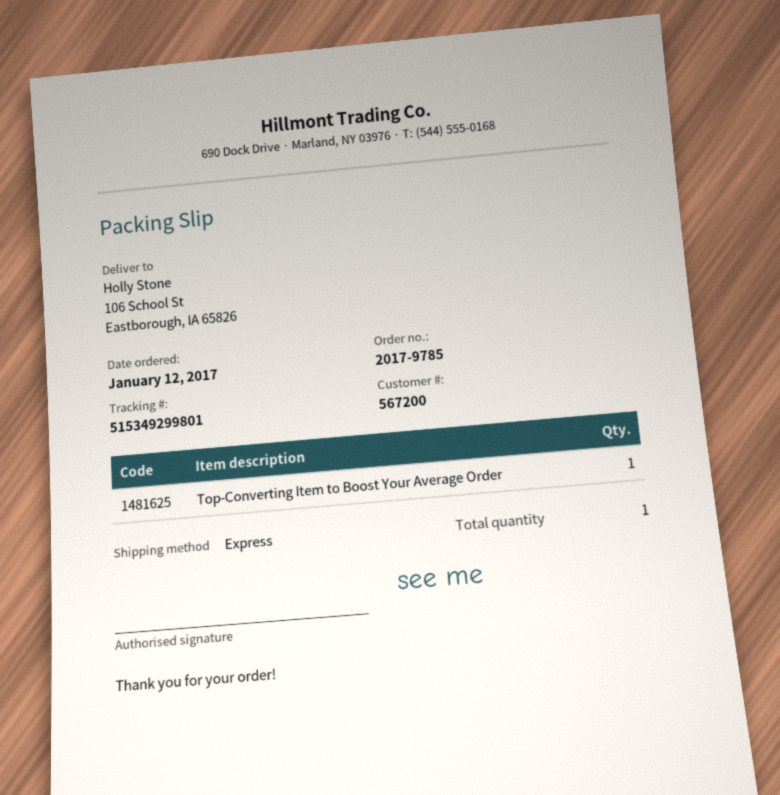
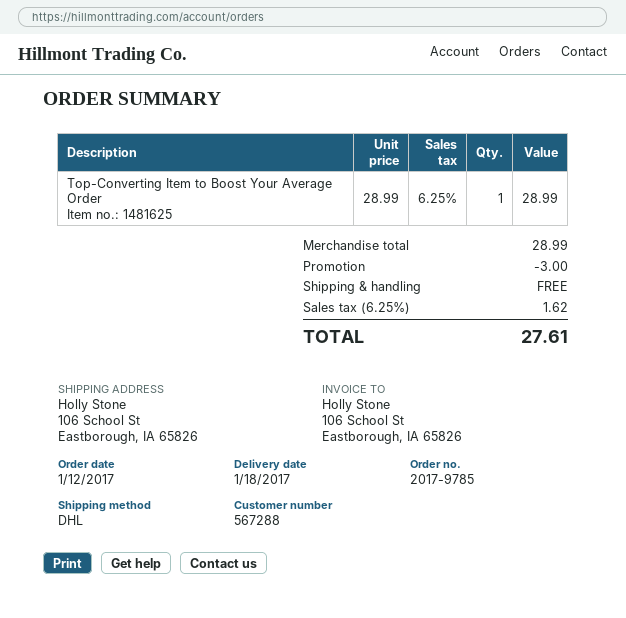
customer number: 567200 -> 567288
shipping method: express -> DHL

